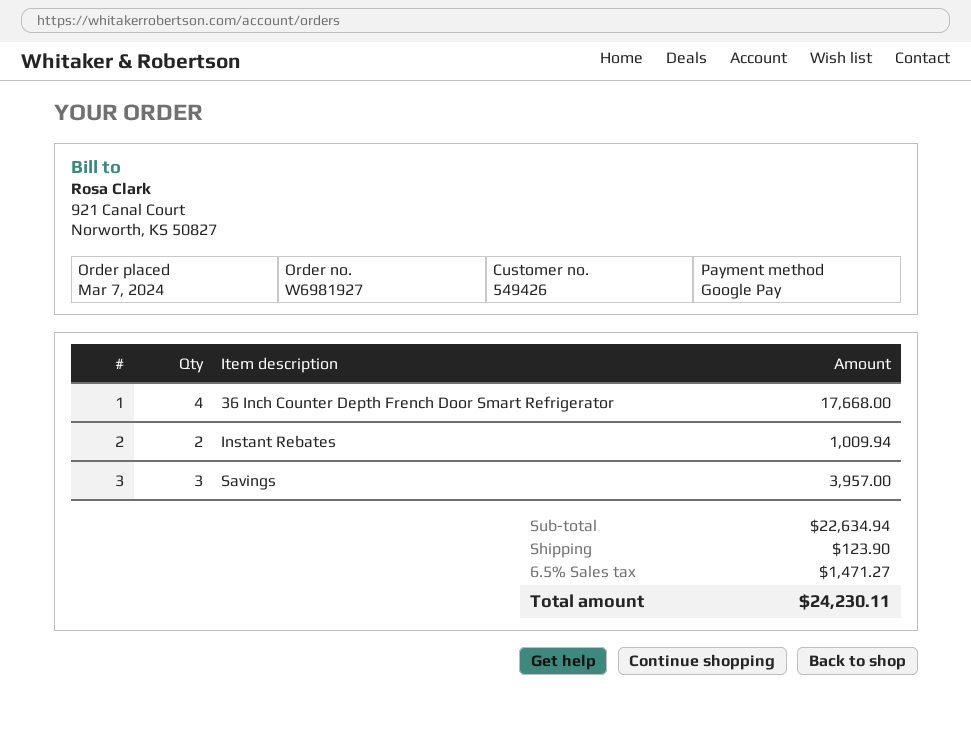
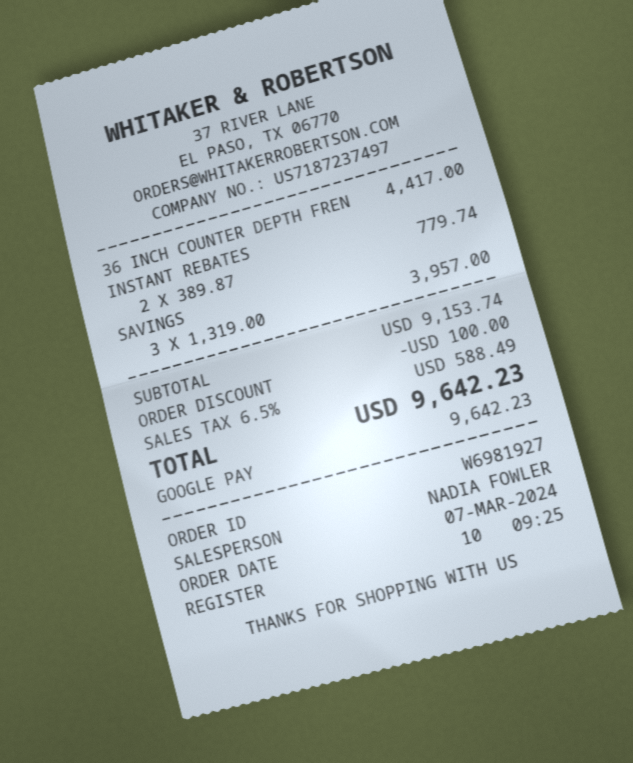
36 Inch Counter Depth French Door Smart Refrigerator: 4 for 17668.00 -> 1 for 4417.00
Instant Rebates: 2 for 1009.94 -> 2 for 779.74
subtotal: 22634.94 -> 9153.74
discount: none -> 100.00
shipping: 123.90 -> none
tax: 6.5% = 1471.27 -> 6.5% = 588.49
total: 24230.11 -> 9642.23

